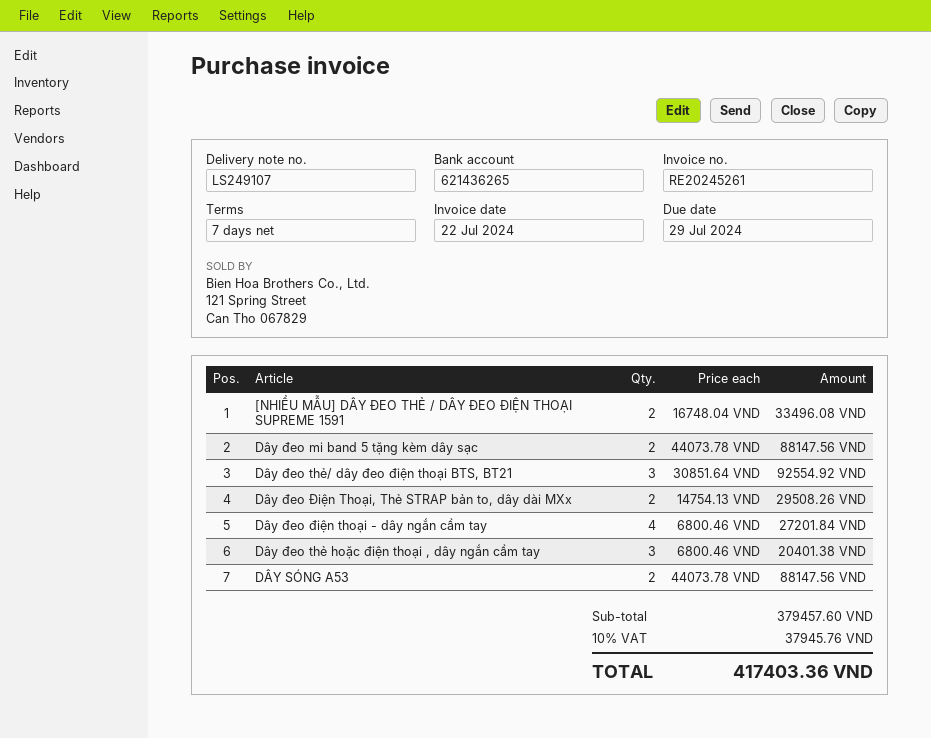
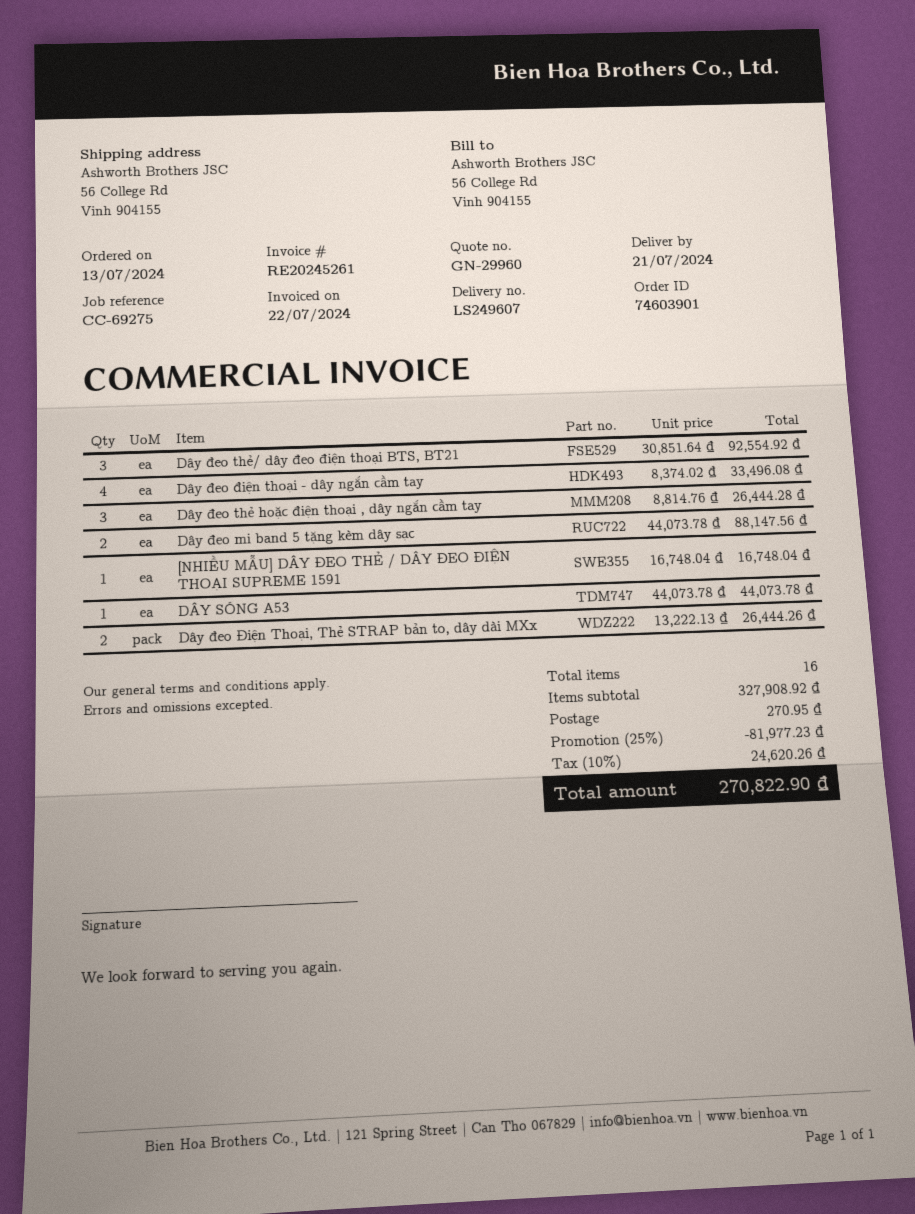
delivery note number: LS249107 -> LS249607
[NHIỀU MẪU] DÂY ĐEO THẺ / DÂY ĐEO ĐIỆN THOẠI SUPREME 1591: 2 x 16748.04 = 33496.08 -> 1 x 16748.04 = 16748.04
Dây đeo Điện Thoại, Thẻ STRAP bản to, dây dài MXx: 2 x 14754.13 = 29508.26 -> 2 x 13222.13 = 26444.26
Dây đeo điện thoại - dây ngắn cầm tay: 4 x 6800.46 = 27201.84 -> 4 x 8374.02 = 33496.08
Dây đeo thẻ hoặc điện thoại , dây ngắn cầm tay: 3 x 6800.46 = 20401.38 -> 3 x 8814.76 = 26444.28
DÂY SÓNG A53: 2 x 44073.78 = 88147.56 -> 1 x 44073.78 = 44073.78
subtotal: 379457.60 -> 327908.92
discount: none -> 25% = 81977.23
shipping: none -> 270.95
tax: 10% = 37945.76 -> 10% = 24620.26
total: 417403.36 -> 270822.90

